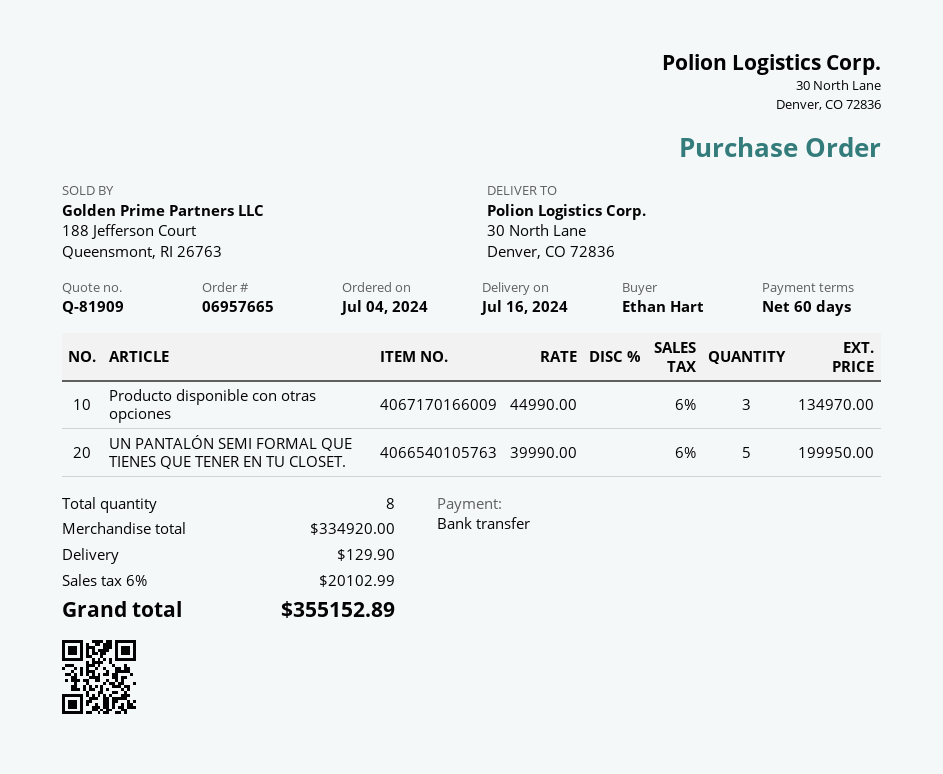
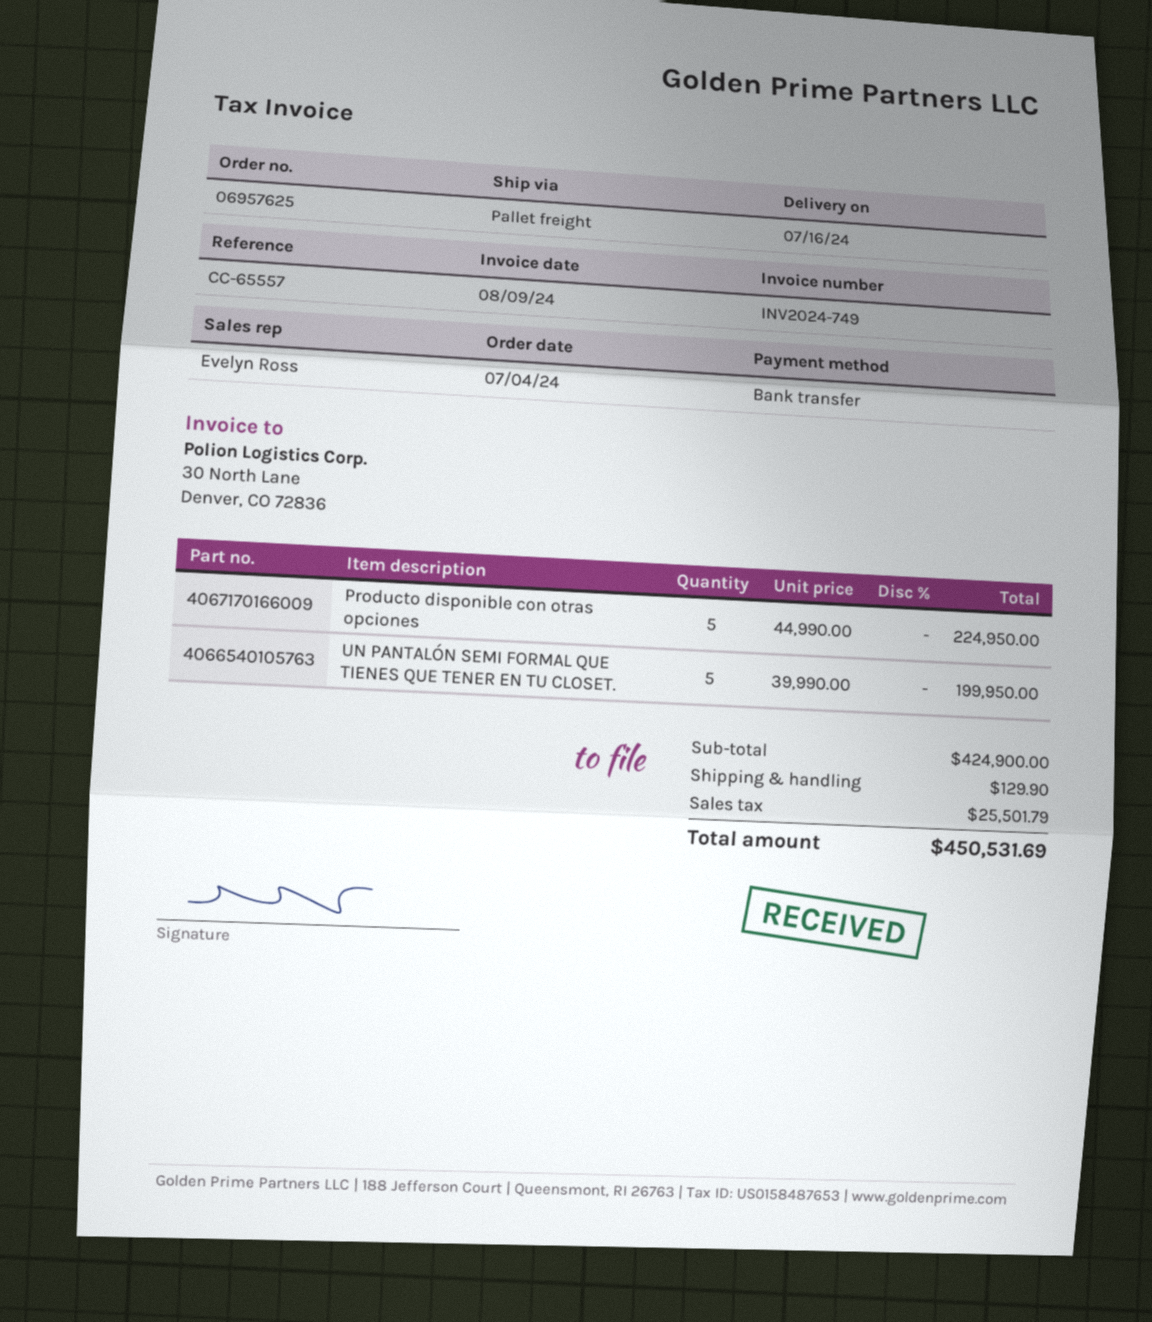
order number: 06957665 -> 06957625
Producto disponible con otras opciones: 3 x 44990.00 = 134970.00 -> 5 x 44990.00 = 224950.00
subtotal: 334920.00 -> 424900.00
tax: 20102.99 -> 25501.79
total: 355152.89 -> 450531.69

